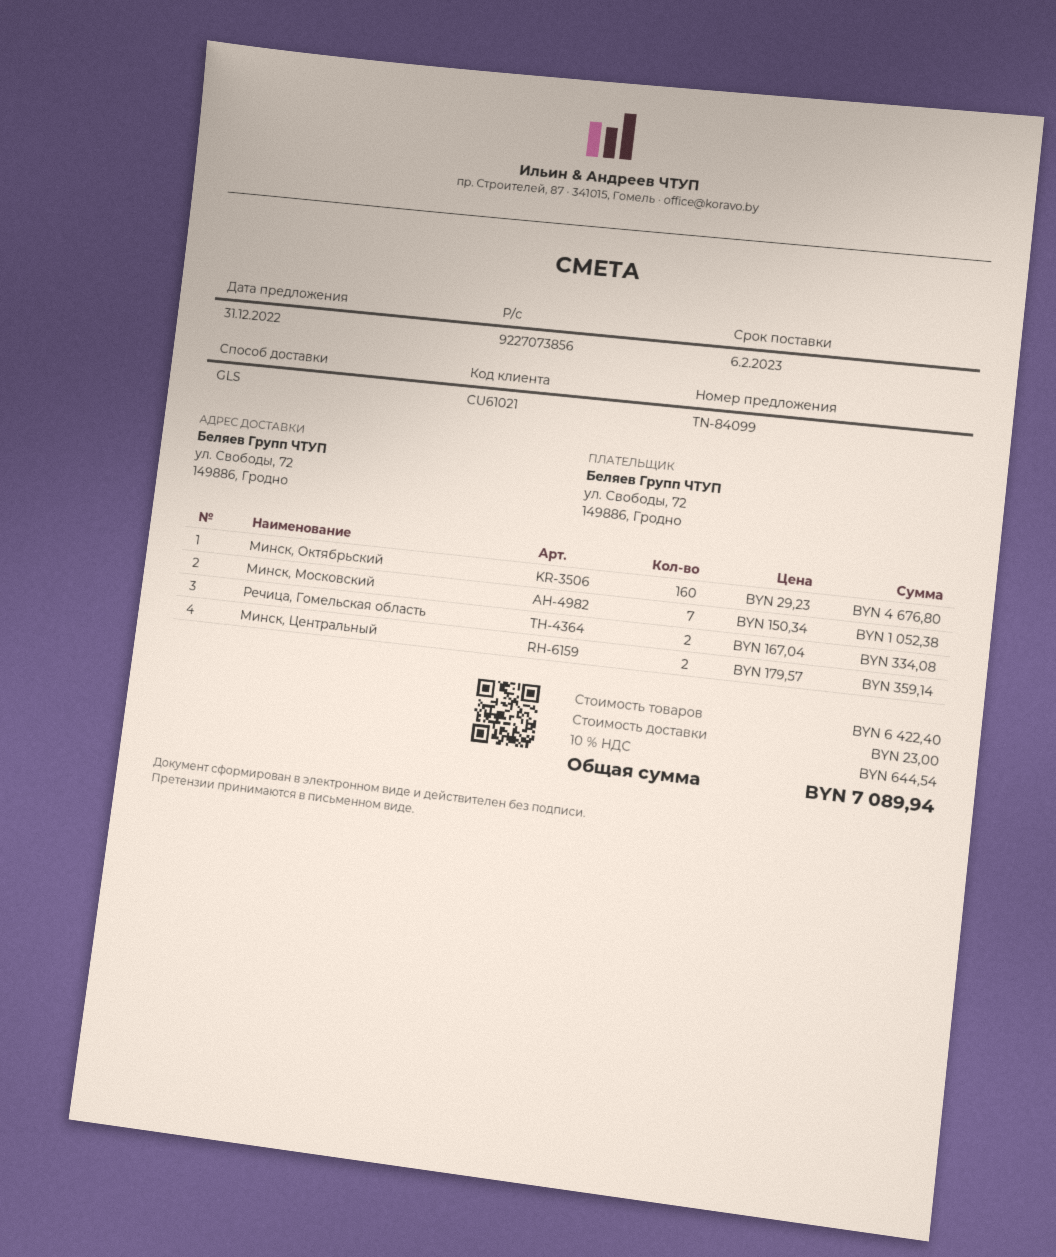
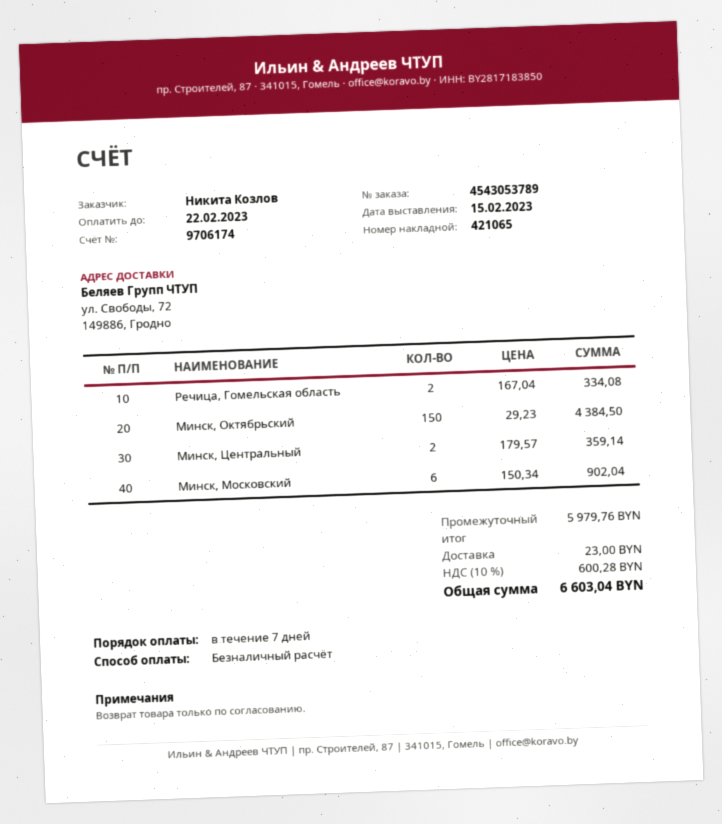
Минск, Октябрьский: 160 x 29.23 = 4676.80 -> 150 x 29.23 = 4384.50
Минск, Московский: 7 x 150.34 = 1052.38 -> 6 x 150.34 = 902.04
subtotal: 6422.40 -> 5979.76
tax: 10% = 644.54 -> 10% = 600.28
total: 7089.94 -> 6603.04

